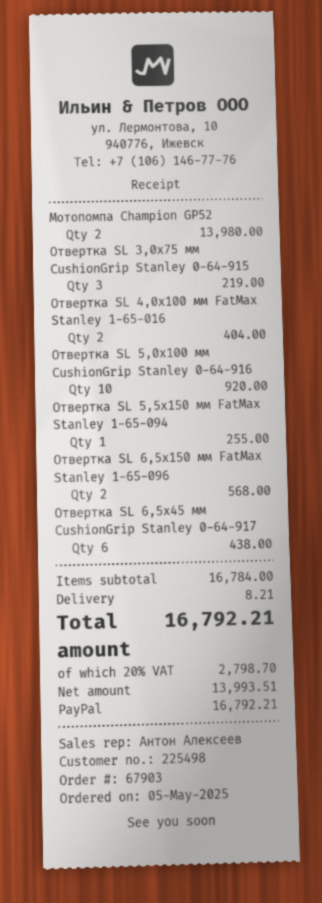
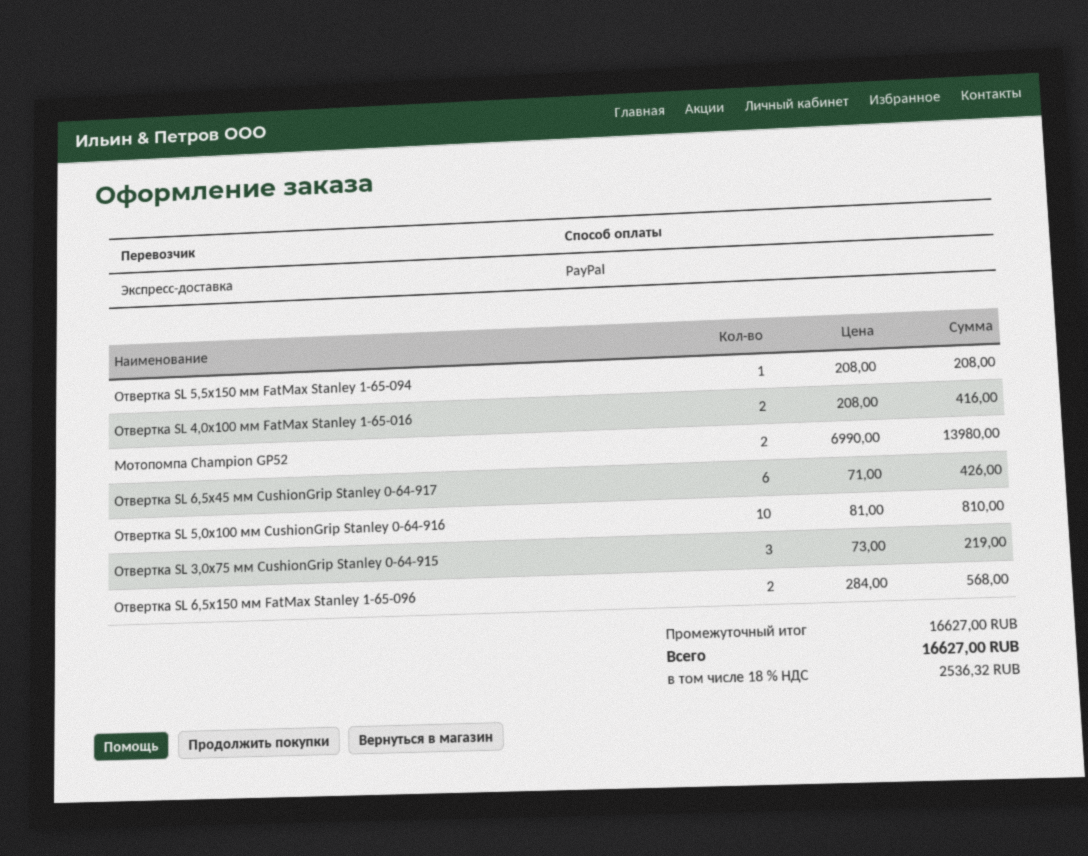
Отвертка SL 4,0х100 мм FatMax Stanley 1-65-016: 2 for 404.00 -> 2 for 416.00
Отвертка SL 5,0х100 мм CushionGrip Stanley 0-64-916: 10 for 920.00 -> 10 for 810.00
Отвертка SL 5,5х150 мм FatMax Stanley 1-65-094: 1 for 255.00 -> 1 for 208.00
Отвертка SL 6,5х45 мм CushionGrip Stanley 0-64-917: 6 for 438.00 -> 6 for 426.00
subtotal: 16784.00 -> 16627.00
shipping: 8.21 -> none
tax: 20% = 2798.70 -> 18% = 2536.32
total: 16792.21 -> 16627.00

